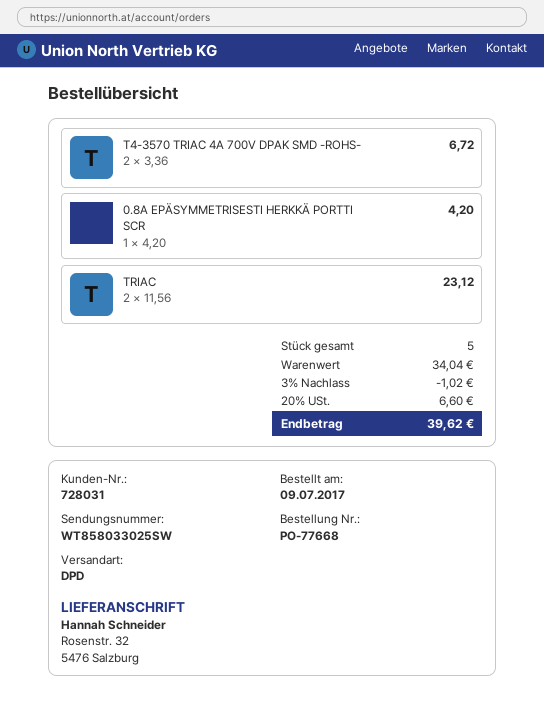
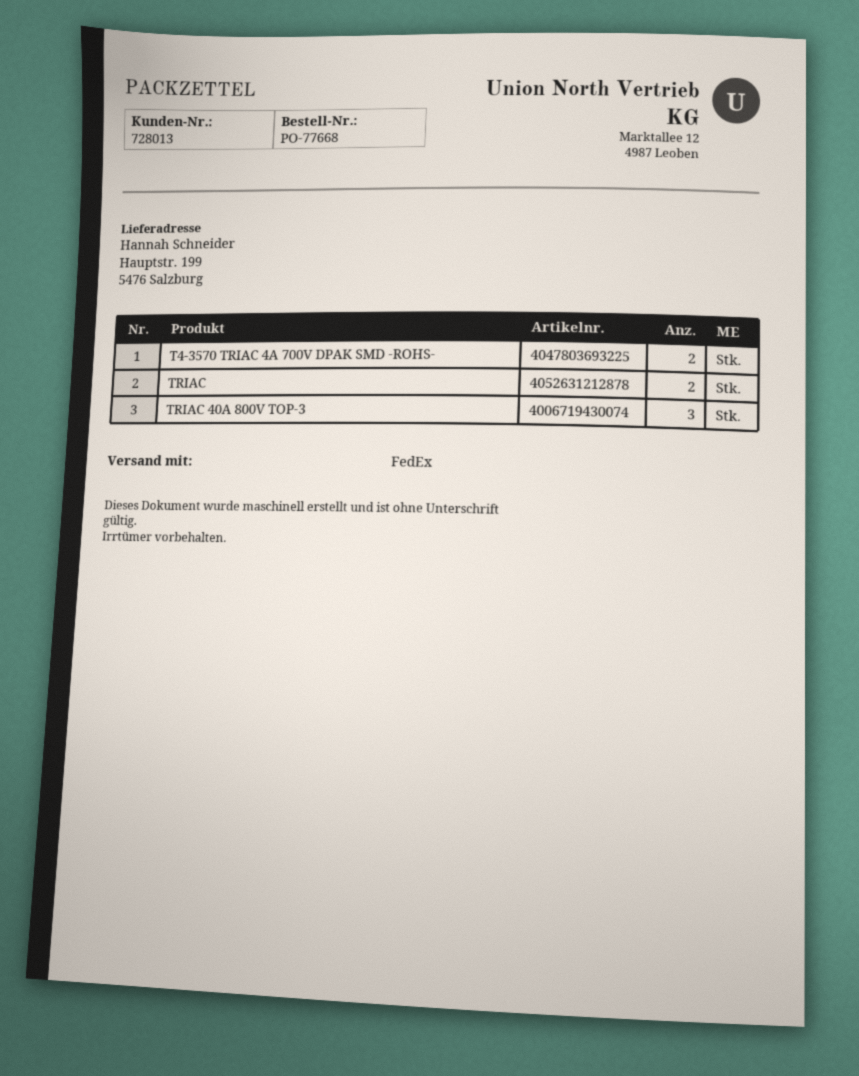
customer number: 728031 -> 728013
shipping method: DPD -> FedEx
ship to: Rosenstr. 32, 5476 Salzburg -> Hauptstr. 199, 5476 Salzburg
0.8A EPÄSYMMETRISESTI HERKKÄ PORTTI SCR: 1 -> none
TRIAC 40A 800V TOP-3: none -> 3

